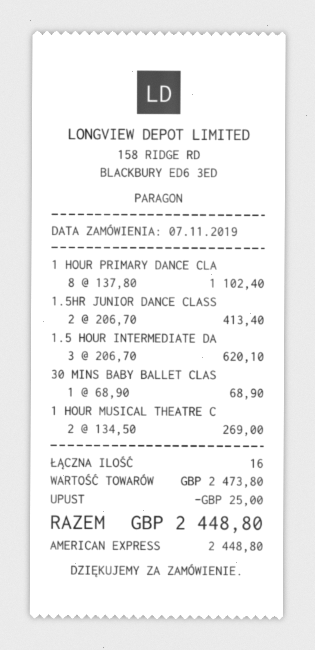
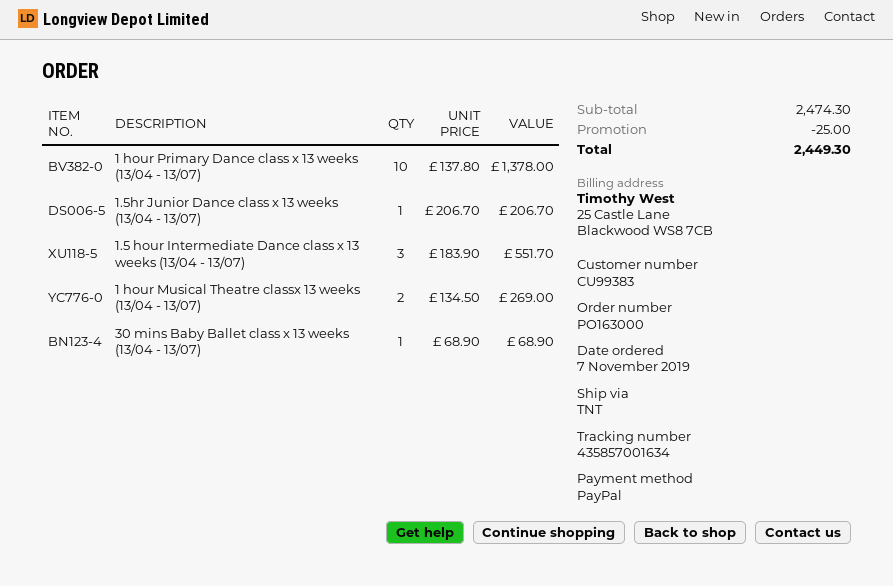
payment method: American Express -> PayPal
1 HOUR PRIMARY DANCE CLA: 8 x 137.80 = 1102.40 -> 10 x 137.80 = 1378.00
1.5HR JUNIOR DANCE CLASS: 2 x 206.70 = 413.40 -> 1 x 206.70 = 206.70
1.5 HOUR INTERMEDIATE DA: 3 x 206.70 = 620.10 -> 3 x 183.90 = 551.70
subtotal: 2473.80 -> 2474.30
total: 2448.80 -> 2449.30

